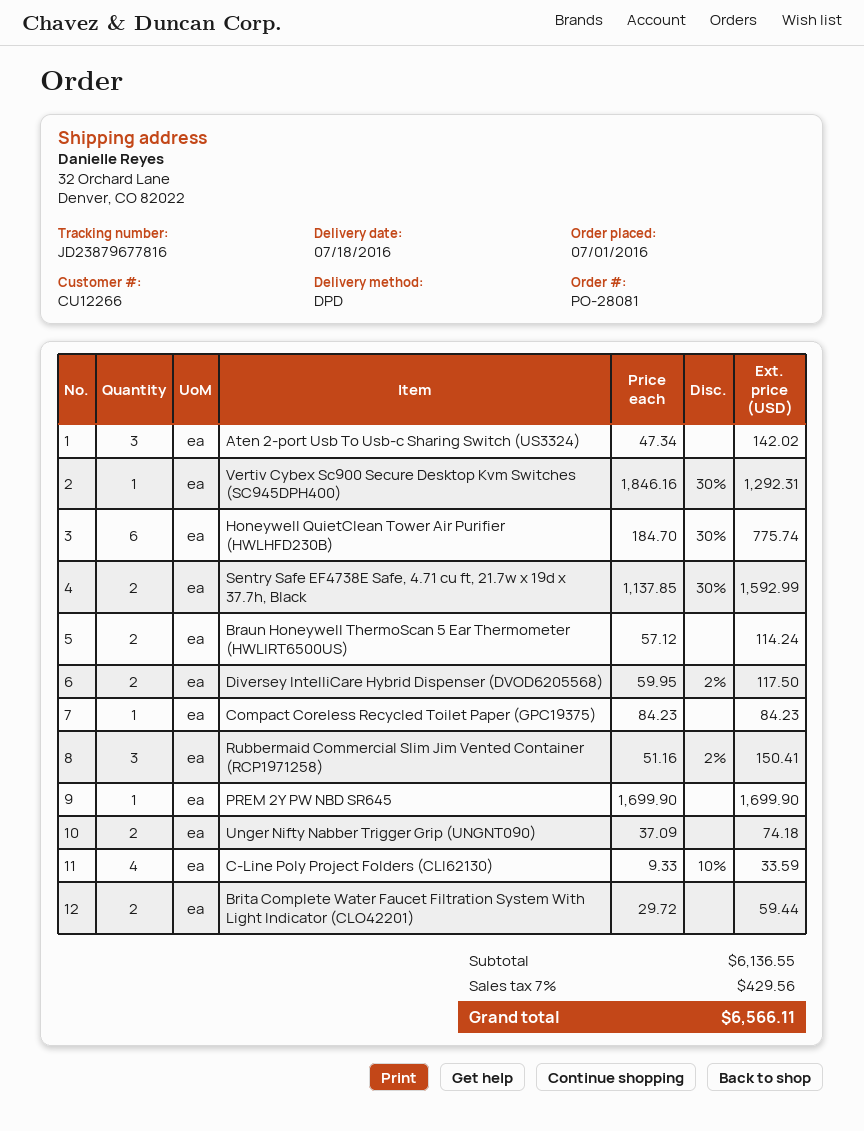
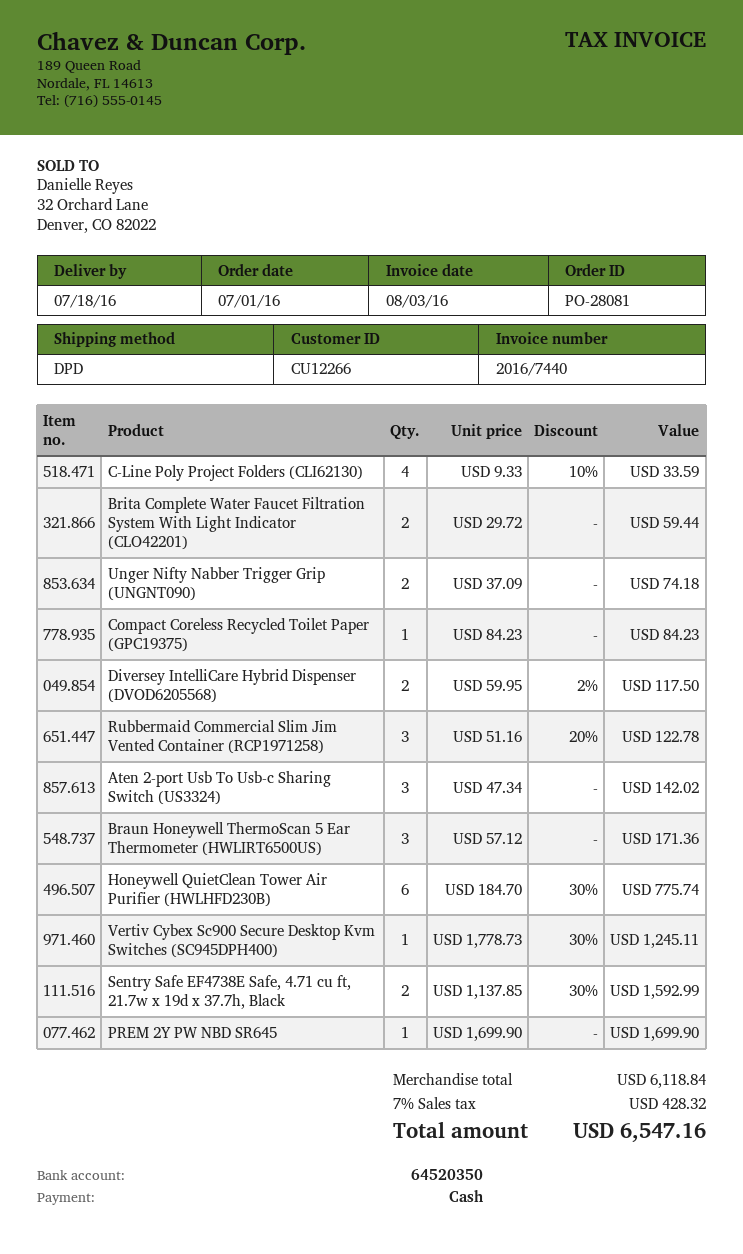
Vertiv Cybex Sc900 Secure Desktop Kvm Switches (SC945DPH400): 1 x 1846.16 - 30% = 1292.31 -> 1 x 1778.73 - 30% = 1245.11
Braun Honeywell ThermoScan 5 Ear Thermometer (HWLIRT6500US): 2 x 57.12 = 114.24 -> 3 x 57.12 = 171.36
Rubbermaid Commercial Slim Jim Vented Container (RCP1971258): 3 x 51.16 - 2% = 150.41 -> 3 x 51.16 - 20% = 122.78
subtotal: 6136.55 -> 6118.84
tax: 7% = 429.56 -> 7% = 428.32
total: 6566.11 -> 6547.16

